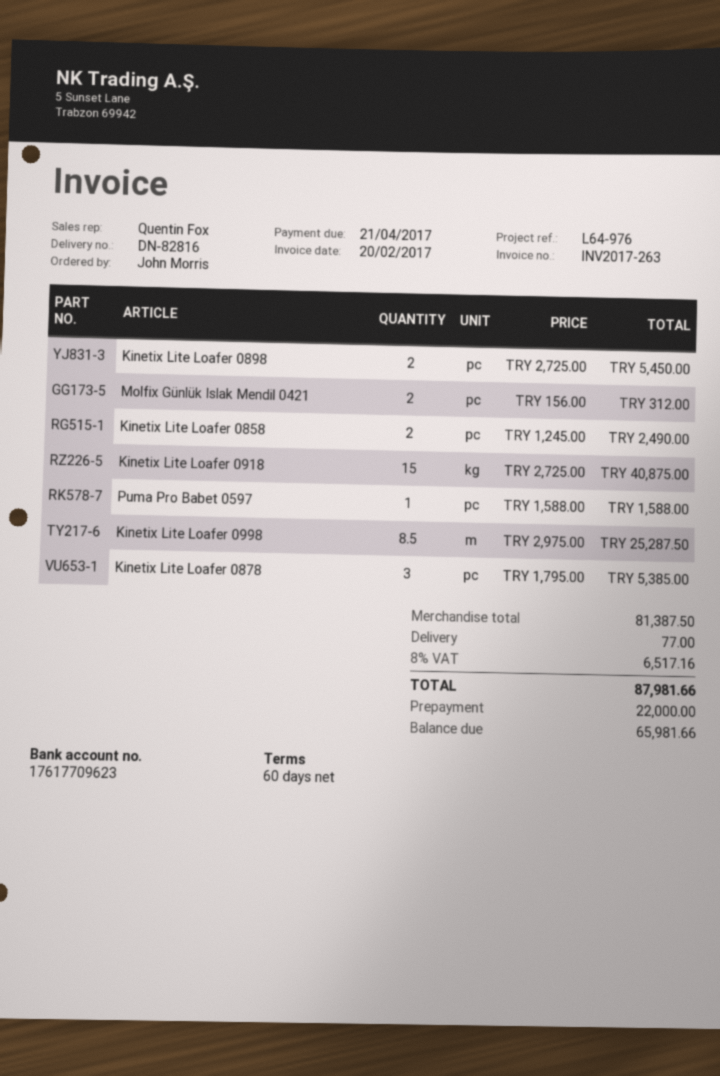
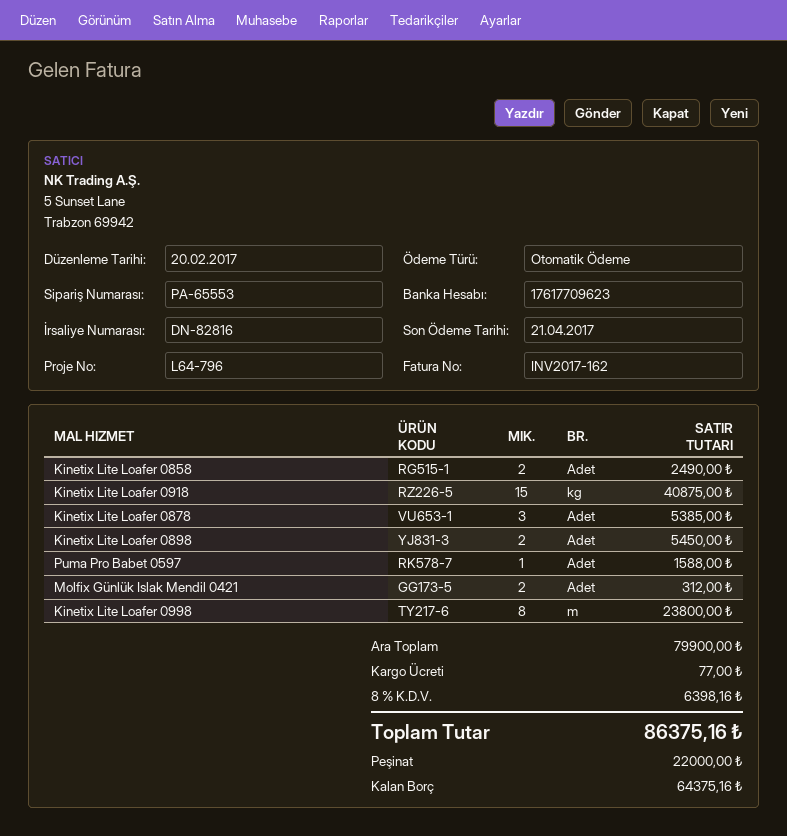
invoice number: INV2017-263 -> INV2017-162
reference: L64-976 -> L64-796
Kinetix Lite Loafer 0998: 8.5 for 25287.50 -> 8 for 23800.00
subtotal: 81387.50 -> 79900.00
tax: 8% = 6517.16 -> 8% = 6398.16
total: 87981.66 -> 86375.16
balance: 65981.66 -> 64375.16

